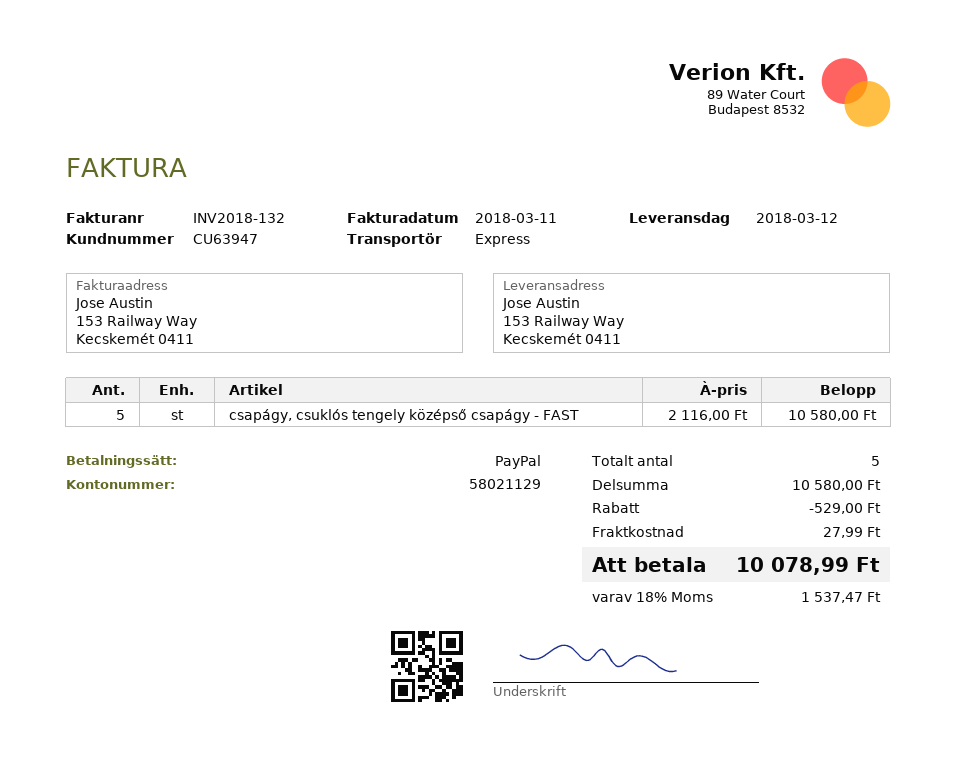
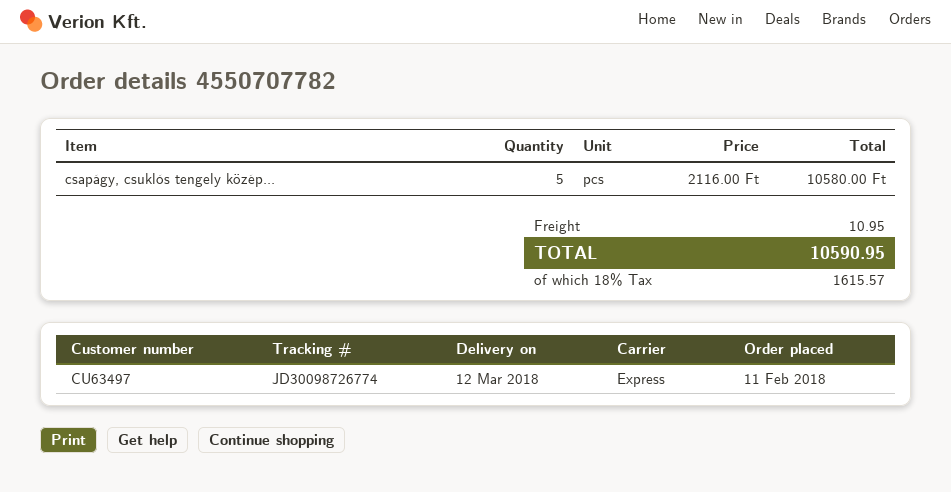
customer number: CU63947 -> CU63497
discount: 529.00 -> none
shipping: 27.99 -> 10.95
tax: 18% = 1537.47 -> 18% = 1615.57
total: 10078.99 -> 10590.95

